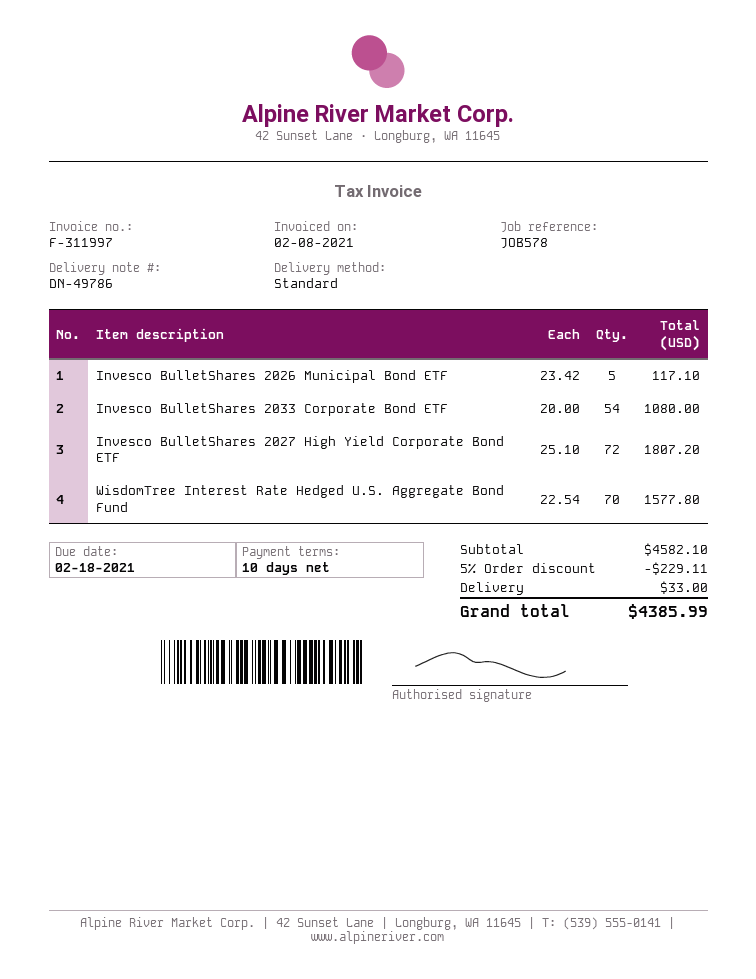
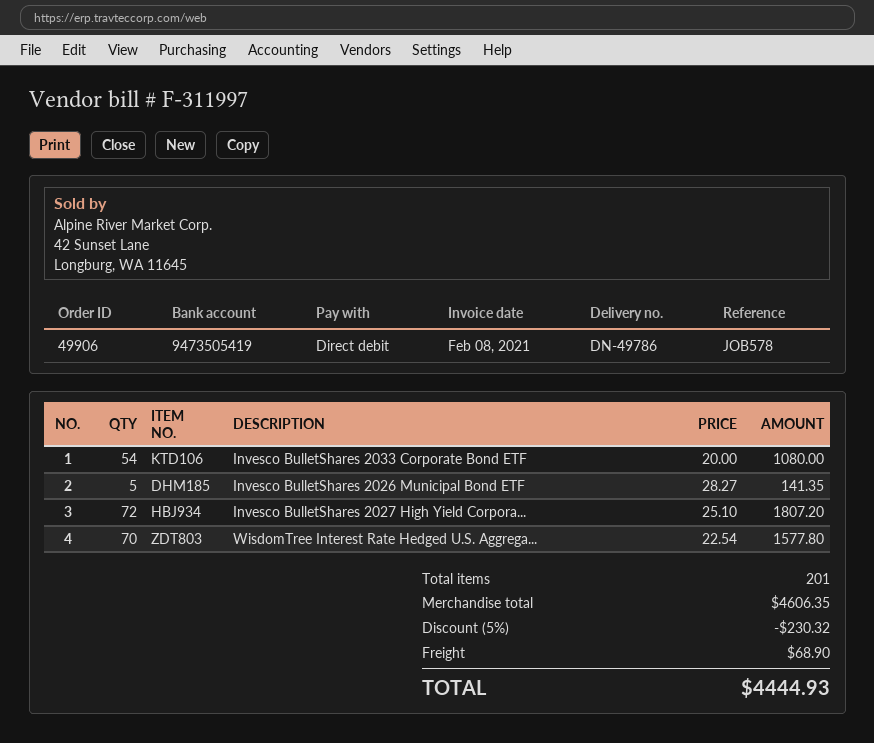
Invesco BulletShares 2026 Municipal Bond ETF: 5 x 23.42 = 117.10 -> 5 x 28.27 = 141.35
subtotal: 4582.10 -> 4606.35
discount: 5% = 229.11 -> 5% = 230.32
shipping: 33.00 -> 68.90
total: 4385.99 -> 4444.93

